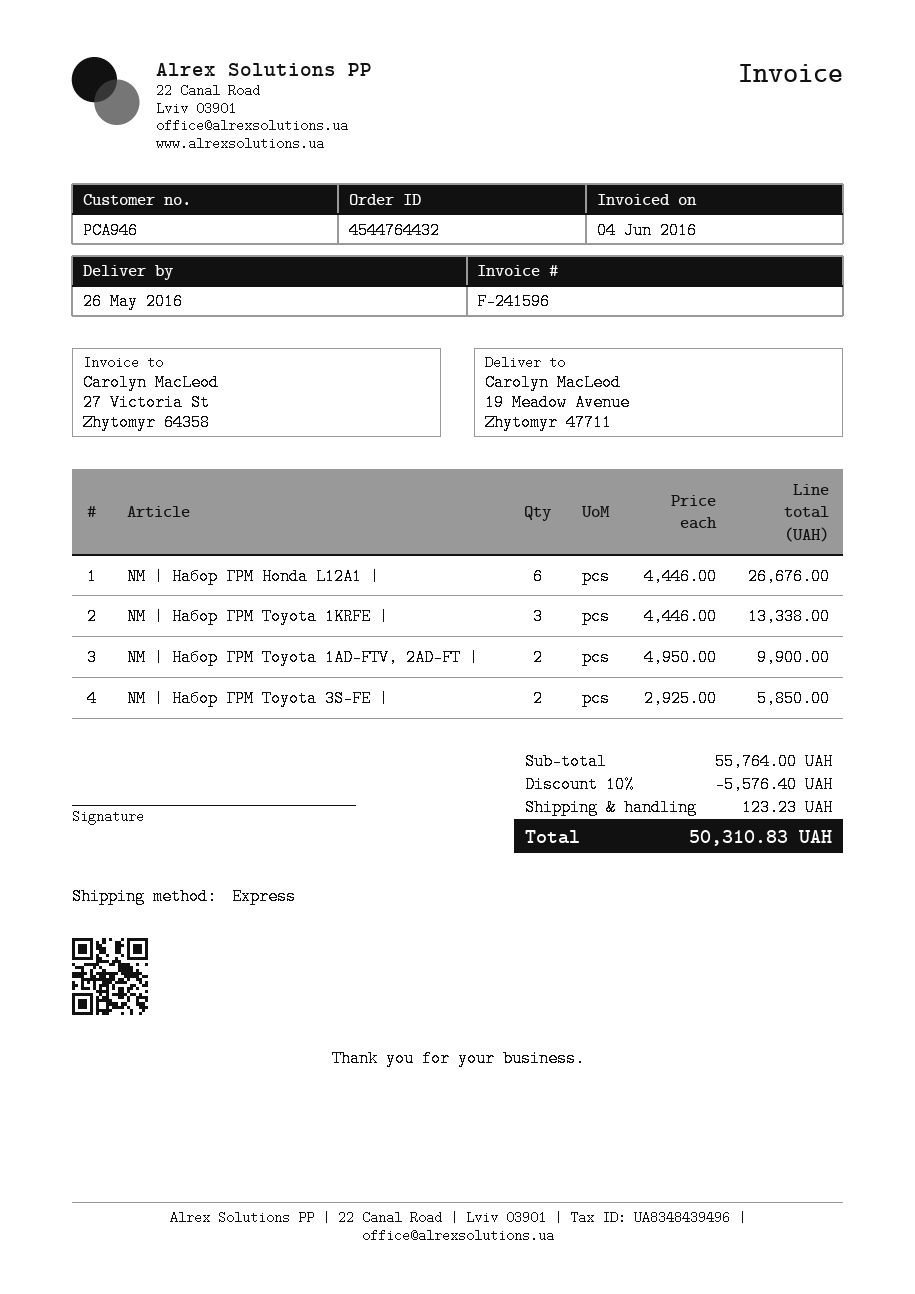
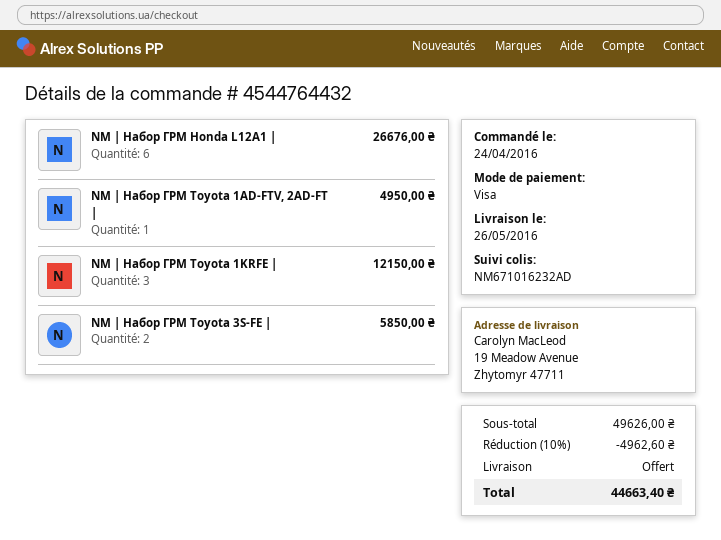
NM | Набор ГРМ Toyota 1KRFE |: 3 for 13338.00 -> 3 for 12150.00
NM | Набор ГРМ Toyota 1AD-FTV, 2AD-FT |: 2 for 9900.00 -> 1 for 4950.00
subtotal: 55764.00 -> 49626.00
discount: 10% = 5576.40 -> 10% = 4962.60
shipping: 123.23 -> 0.00
total: 50310.83 -> 44663.40

